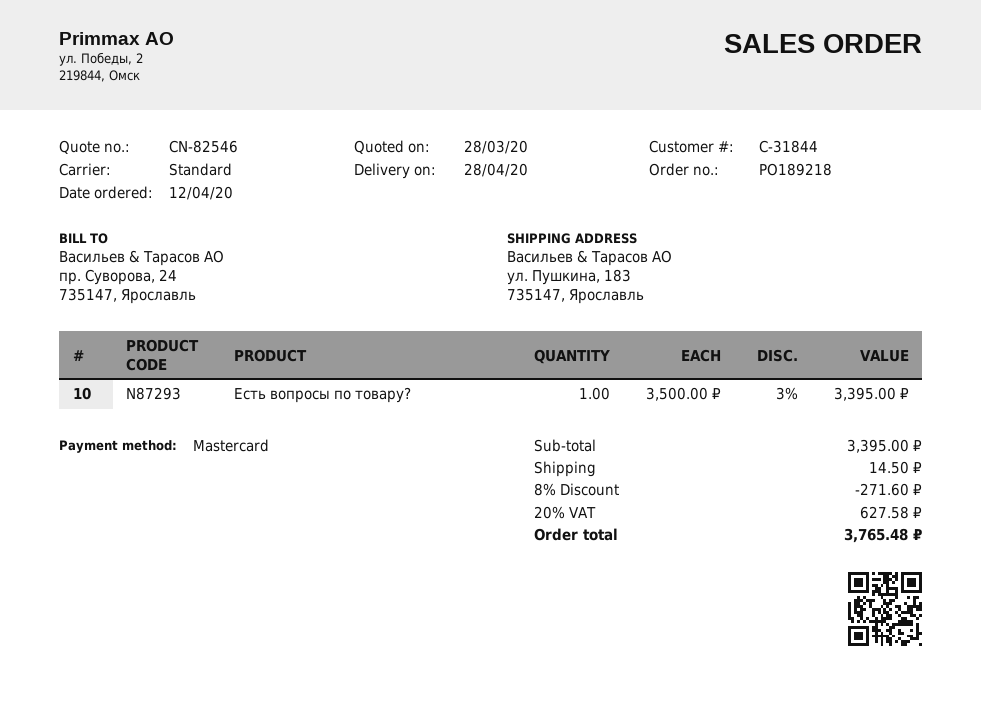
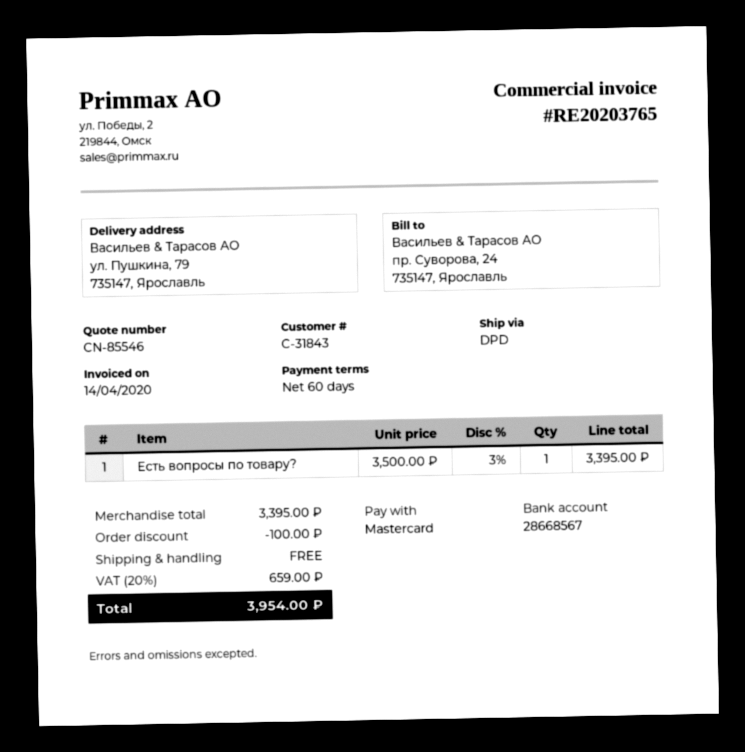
quote number: CN-82546 -> CN-85546
customer number: C-31844 -> C-31843
shipping method: standard -> DPD
ship to: ул. Пушкина, 183, 735147, Ярославль -> ул. Пушкина, 79, 735147, Ярославль
discount: 271.60 -> 100.00
shipping: 14.50 -> 0.00
tax: 20% = 627.58 -> 20% = 659.00
total: 3765.48 -> 3954.00

